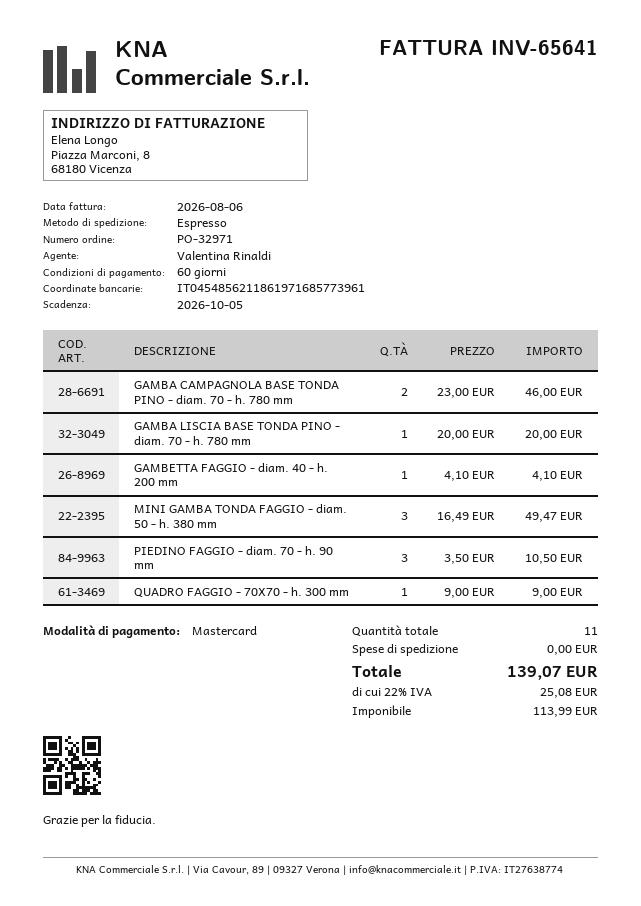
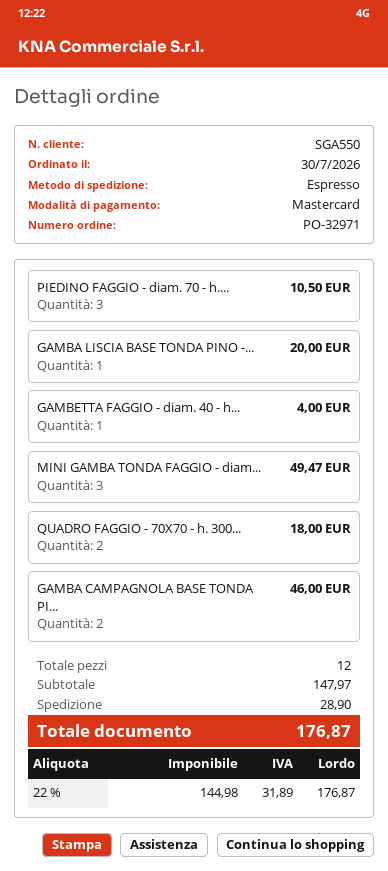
GAMBETTA FAGGIO - diam. 40 - h. 200 mm: 1 for 4.10 -> 1 for 4.00
QUADRO FAGGIO - 70X70 - h. 300 mm: 1 for 9.00 -> 2 for 18.00
total quantity: 11 -> 12
shipping: 0.00 -> 28.90
net: 113.99 -> 144.98
tax: 22% = 25.08 -> 22% = 31.89
total: 139.07 -> 176.87

